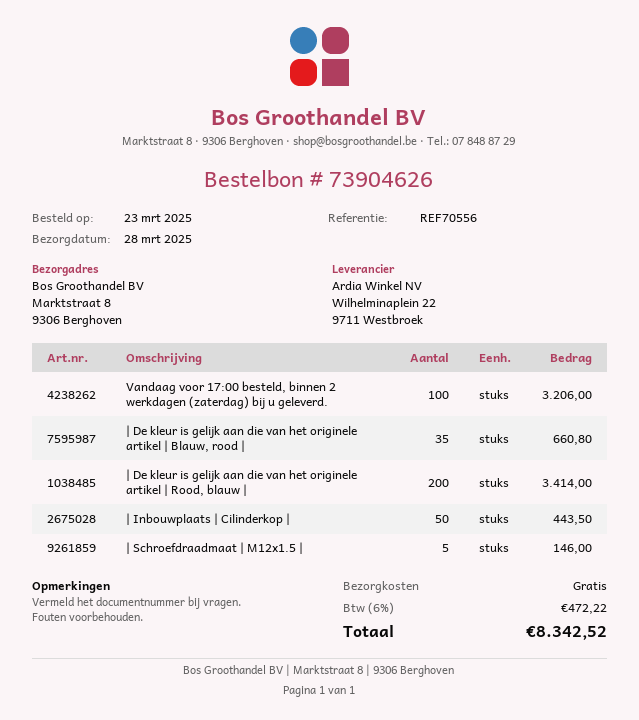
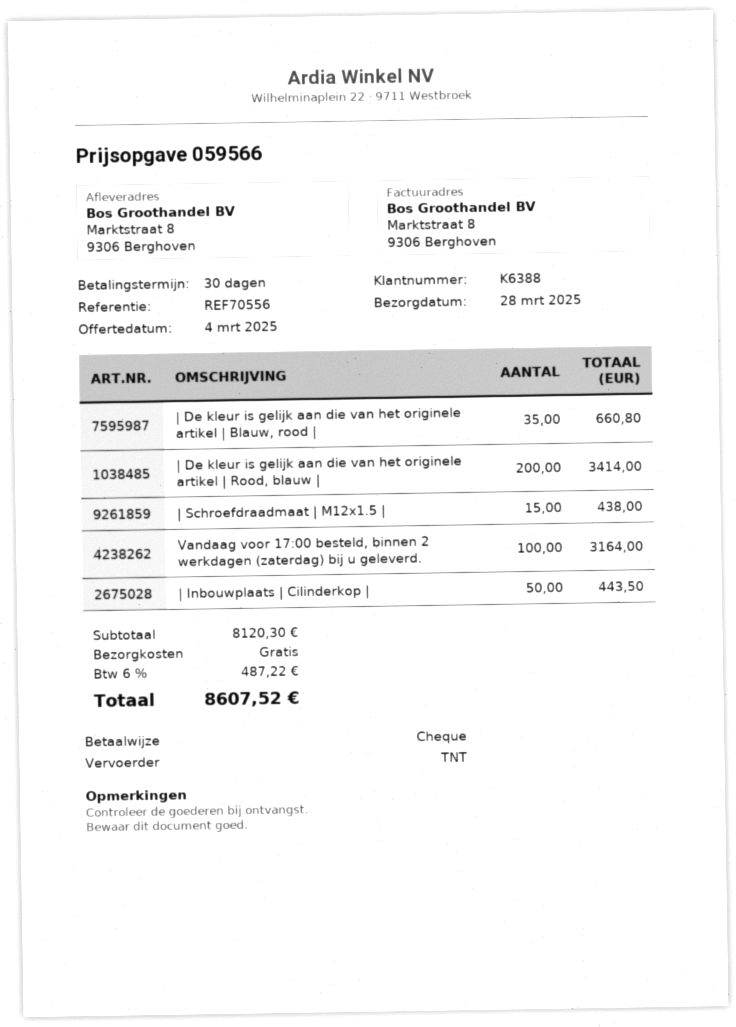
Vandaag voor 17:00 besteld, binnen 2 werkdagen (zaterdag) bij u geleverd.: 100 for 3206.00 -> 100 for 3164.00
| Schroefdraadmaat | M12x1.5 |: 5 for 146.00 -> 15 for 438.00
tax: 6% = 472.22 -> 6% = 487.22
total: 8342.52 -> 8607.52

